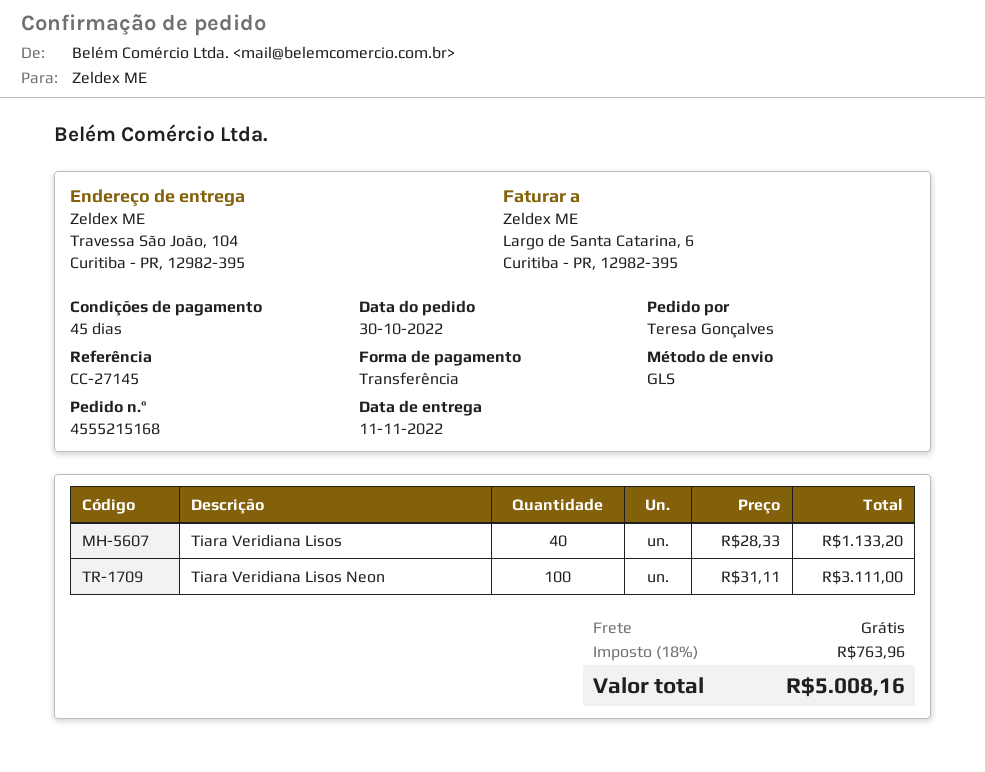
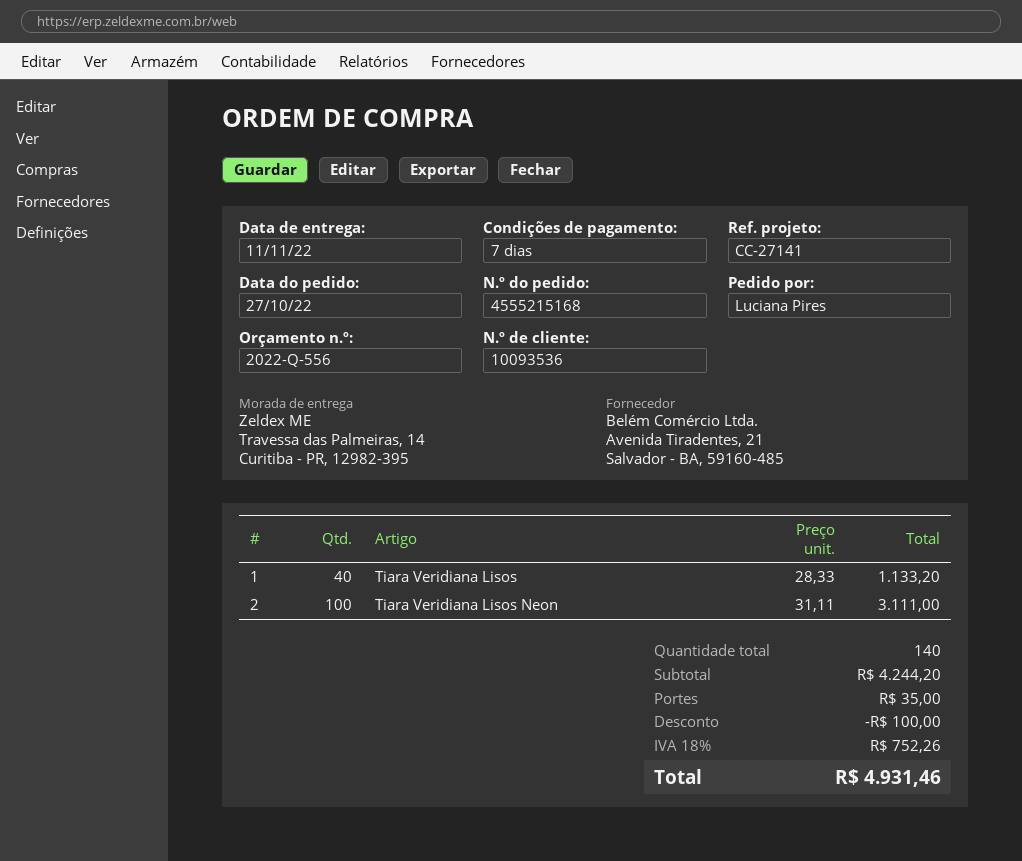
order date: 2022-10-30 -> 2022-10-27
payment terms: 45 days -> 7 days
reference: CC-27145 -> CC-27141
ordered by: Teresa Gonçalves -> Luciana Pires
ship to: Travessa São João, 104, Curitiba - PR, 12982-395 -> Travessa das Palmeiras, 14, Curitiba - PR, 12982-395
discount: none -> 100.00
shipping: 0.00 -> 35.00
tax: 18% = 763.96 -> 18% = 752.26
total: 5008.16 -> 4931.46

